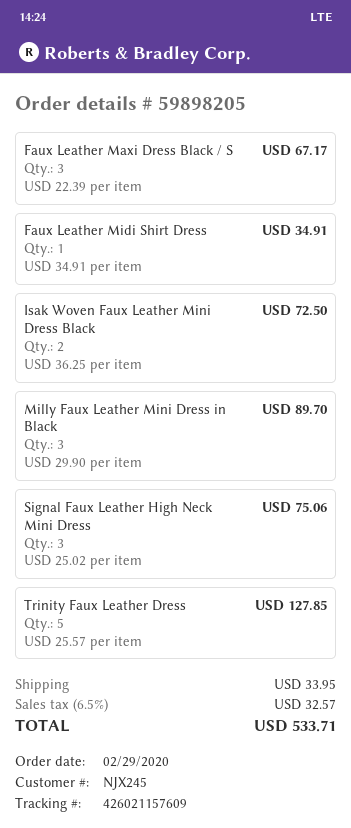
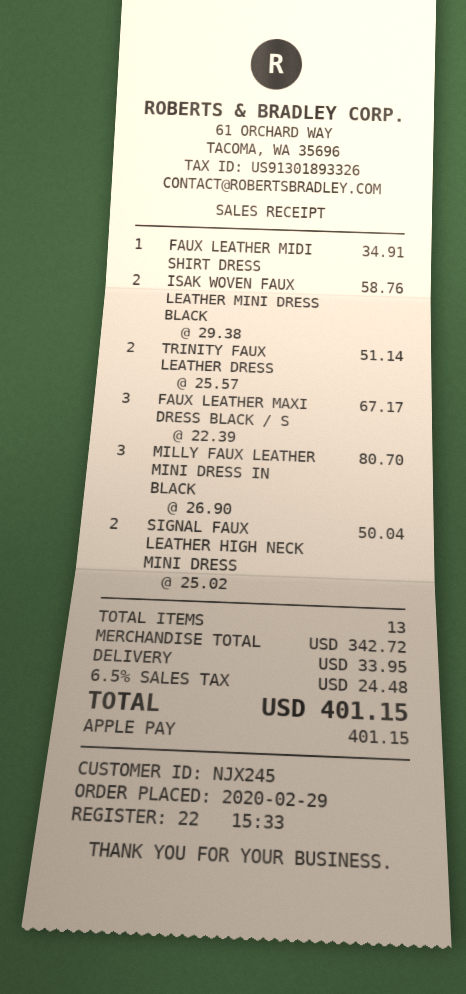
Isak Woven Faux Leather Mini Dress Black: 2 x 36.25 = 72.50 -> 2 x 29.38 = 58.76
Milly Faux Leather Mini Dress in Black: 3 x 29.90 = 89.70 -> 3 x 26.90 = 80.70
Signal Faux Leather High Neck Mini Dress: 3 x 25.02 = 75.06 -> 2 x 25.02 = 50.04
Trinity Faux Leather Dress: 5 x 25.57 = 127.85 -> 2 x 25.57 = 51.14
tax: 6.5% = 32.57 -> 6.5% = 24.48
total: 533.71 -> 401.15

